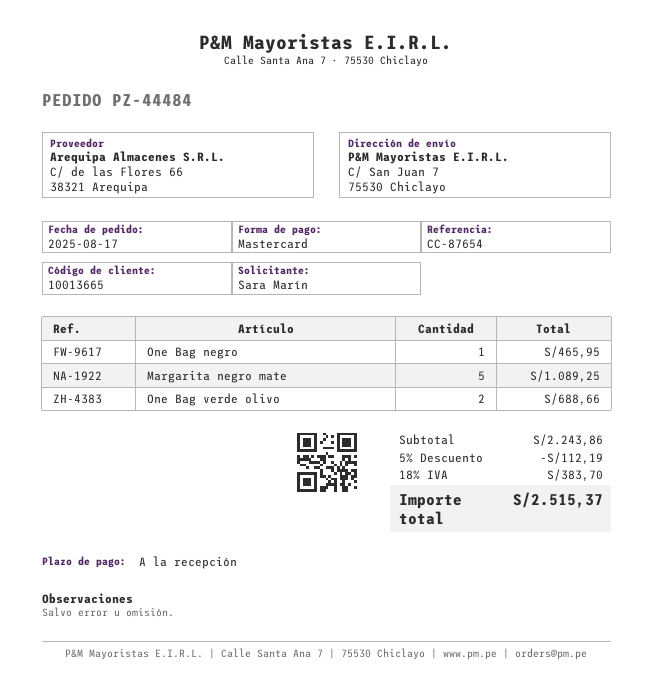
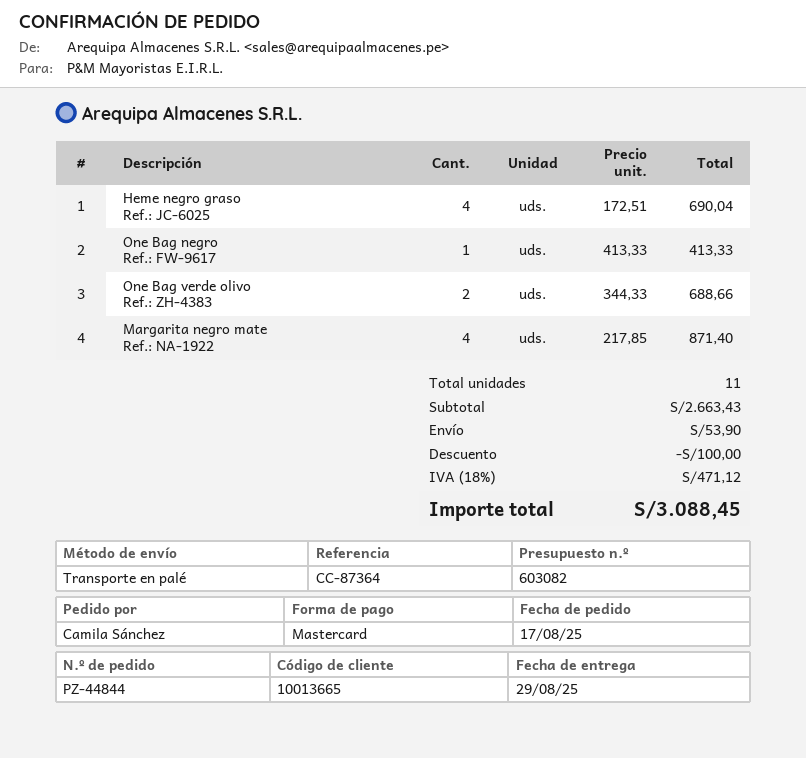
order number: PZ-44484 -> PZ-44844
reference: CC-87654 -> CC-87364
ordered by: Sara Marín -> Camila Sánchez
One Bag negro: 1 for 465.95 -> 1 for 413.33
Margarita negro mate: 5 for 1089.25 -> 4 for 871.40
Heme negro graso: none -> 4 for 690.04
subtotal: 2243.86 -> 2663.43
discount: 112.19 -> 100.00
shipping: none -> 53.90
tax: 18% = 383.70 -> 18% = 471.12
total: 2515.37 -> 3088.45

